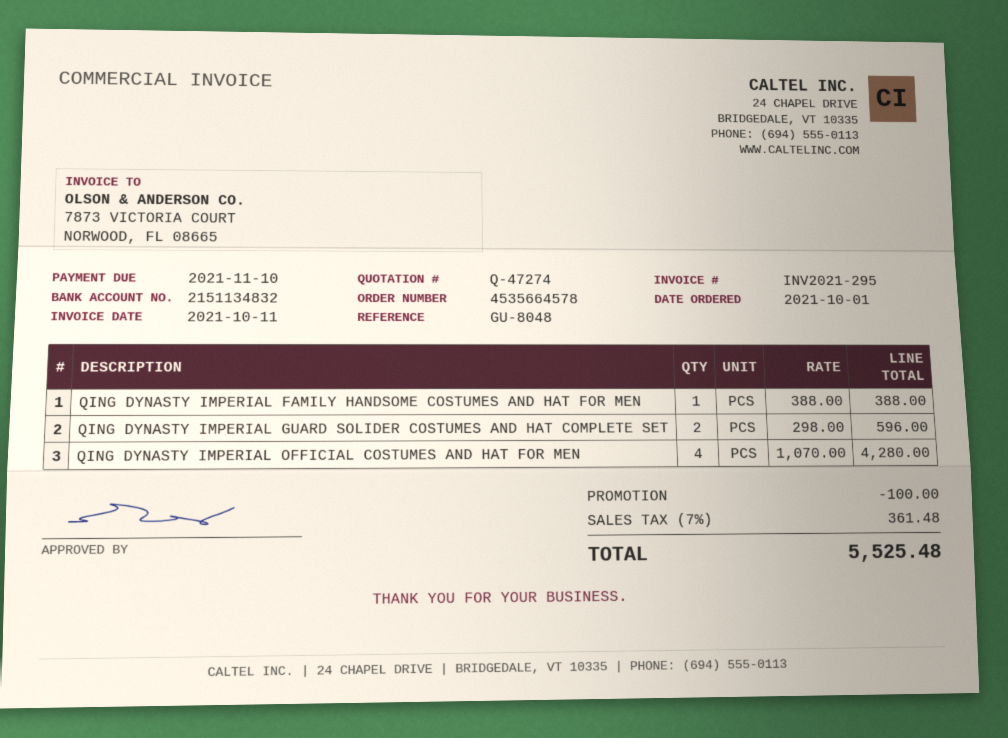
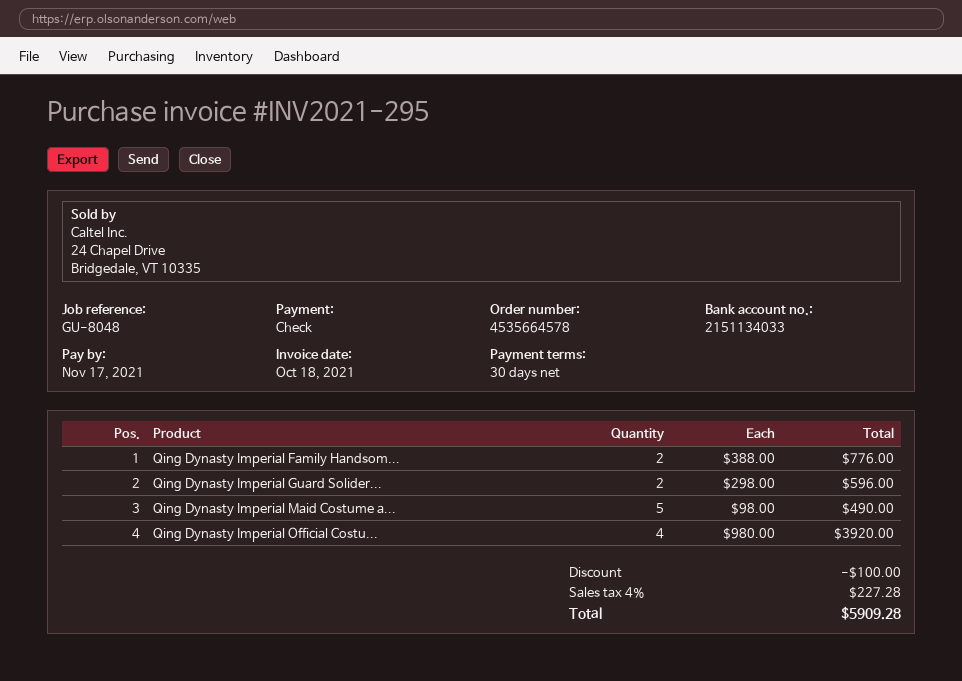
invoice date: 2021-10-11 -> 2021-10-18
due date: 2021-11-10 -> 2021-11-17
bank account: 2151134832 -> 2151134033
QING DYNASTY IMPERIAL FAMILY HANDSOME COSTUMES AND HAT FOR MEN: 1 x 388.00 = 388.00 -> 2 x 388.00 = 776.00
QING DYNASTY IMPERIAL OFFICIAL COSTUMES AND HAT FOR MEN: 4 x 1070.00 = 4280.00 -> 4 x 980.00 = 3920.00
Qing Dynasty Imperial Maid Costume a...: none -> 5 x 98.00 = 490.00
tax: 7% = 361.48 -> 4% = 227.28
total: 5525.48 -> 5909.28

